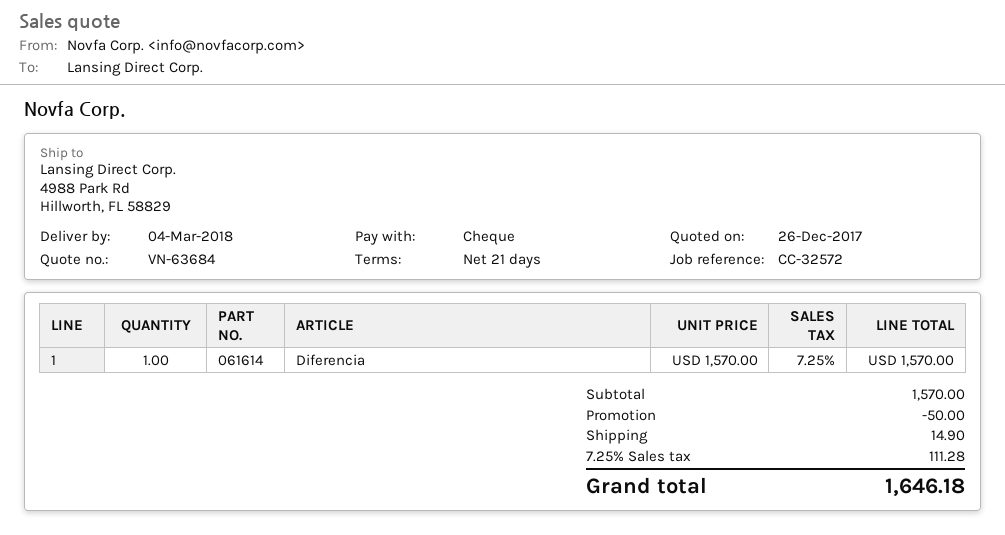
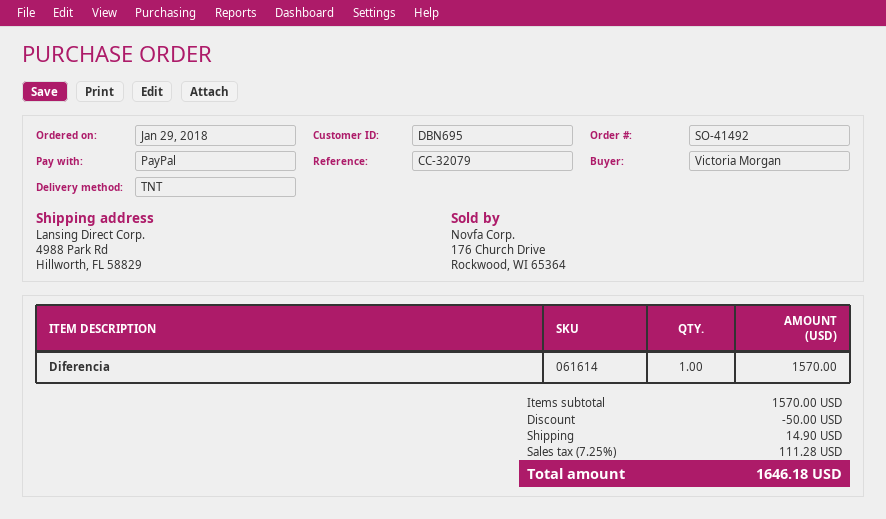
reference: CC-32572 -> CC-32079
payment method: cheque -> PayPal

